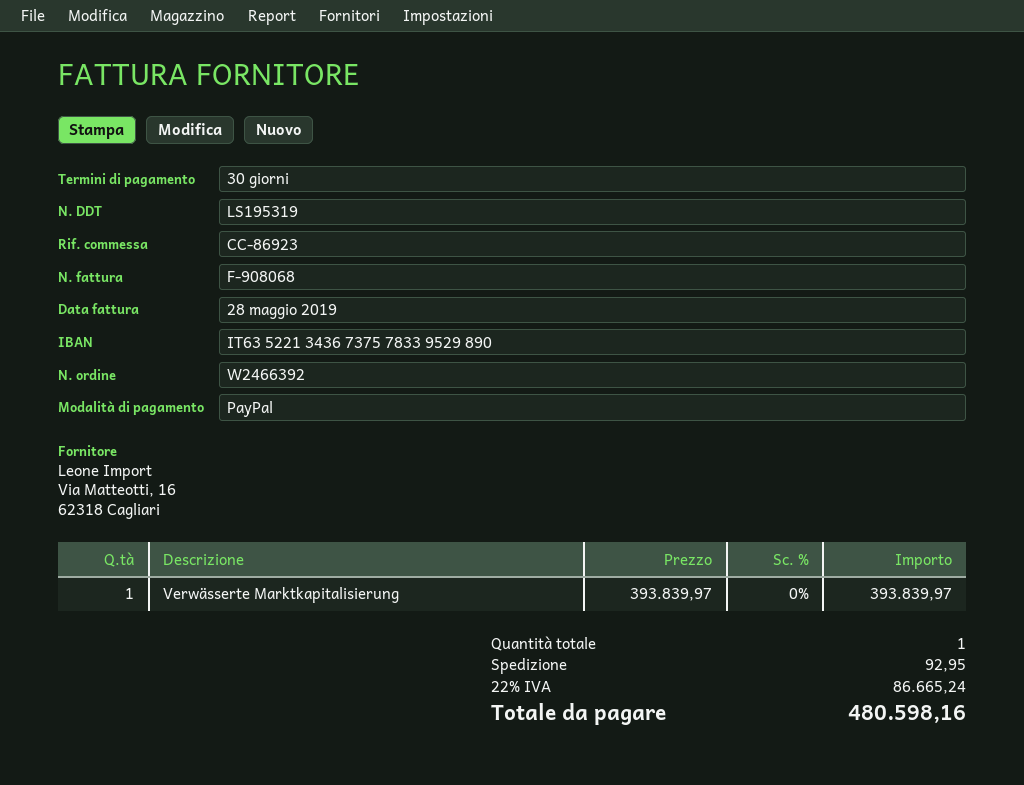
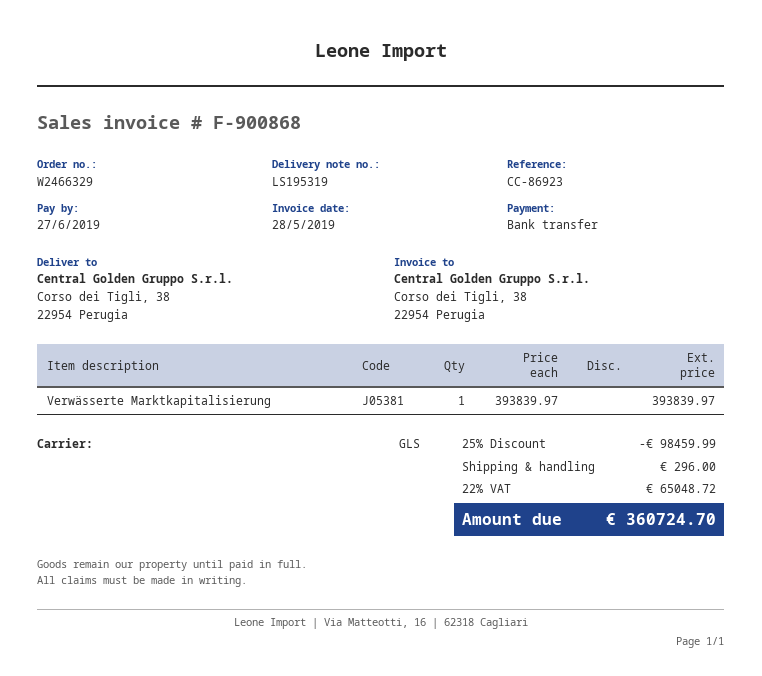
order number: W2466392 -> W2466329
invoice number: F-908068 -> F-900868
payment method: PayPal -> bank transfer
discount: none -> 25% = 98459.99
shipping: 92.95 -> 296.00
tax: 22% = 86665.24 -> 22% = 65048.72
total: 480598.16 -> 360724.70

